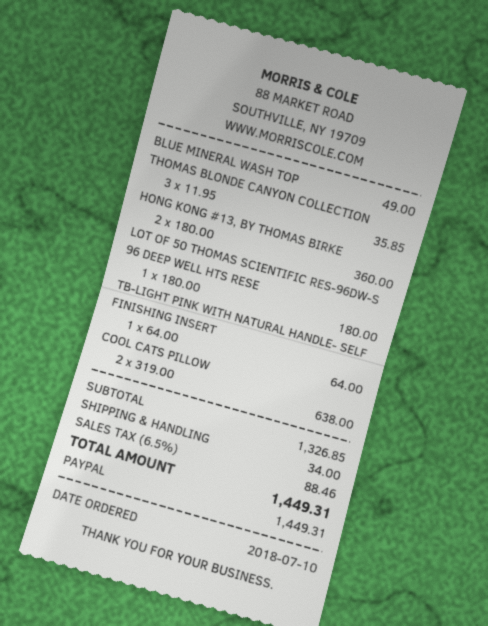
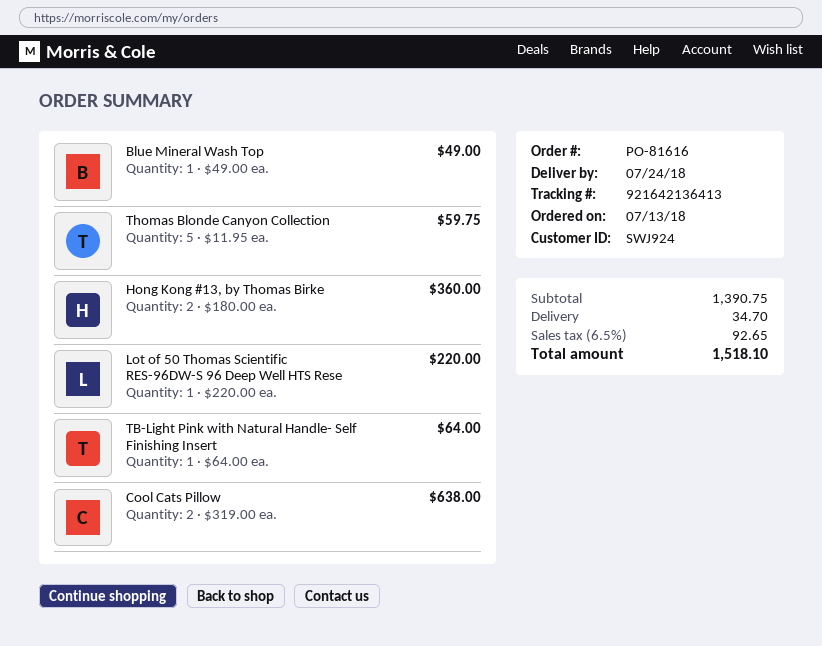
order date: 2018-07-10 -> 2018-07-13
THOMAS BLONDE CANYON COLLECTION: 3 x 11.95 = 35.85 -> 5 x 11.95 = 59.75
LOT OF 50 THOMAS SCIENTIFIC RES-96DW-S 96 DEEP WELL HTS RESE: 1 x 180.00 = 180.00 -> 1 x 220.00 = 220.00
subtotal: 1326.85 -> 1390.75
shipping: 34.00 -> 34.70
tax: 6.5% = 88.46 -> 6.5% = 92.65
total: 1449.31 -> 1518.10

